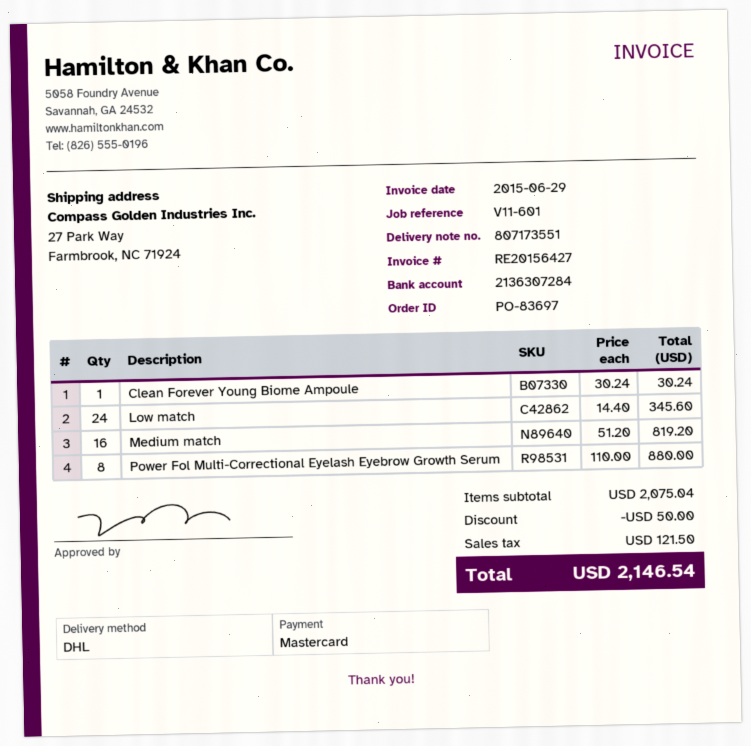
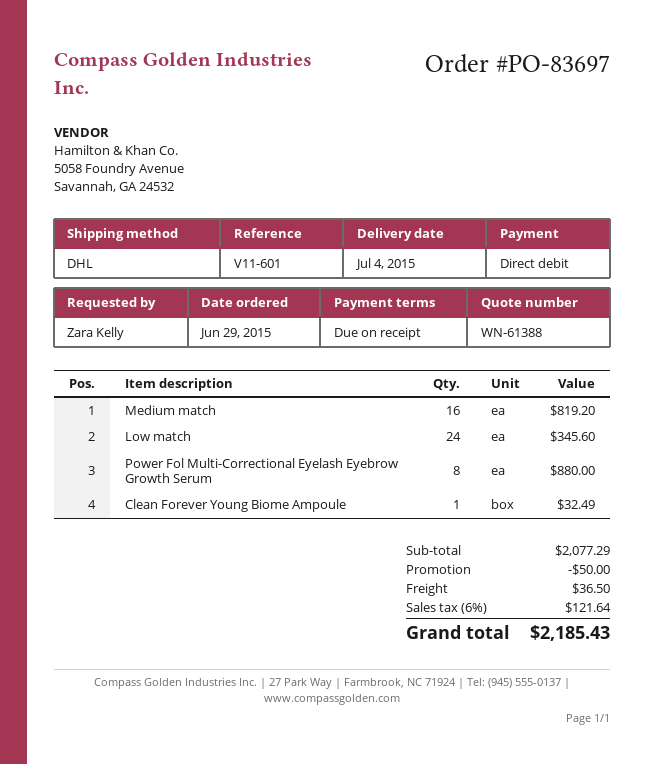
payment method: Mastercard -> direct debit
Clean Forever Young Biome Ampoule: 1 for 30.24 -> 1 for 32.49
subtotal: 2075.04 -> 2077.29
shipping: none -> 36.50
tax: 121.50 -> 121.64
total: 2146.54 -> 2185.43

